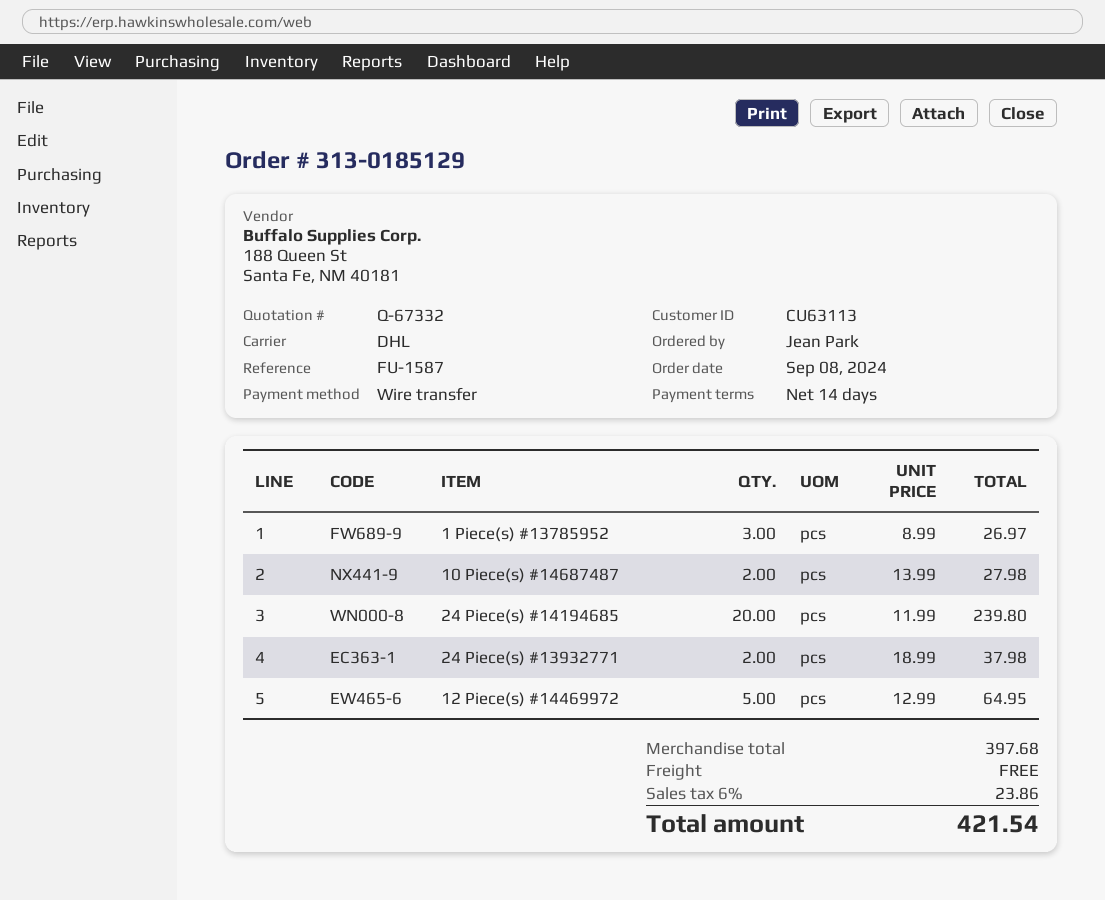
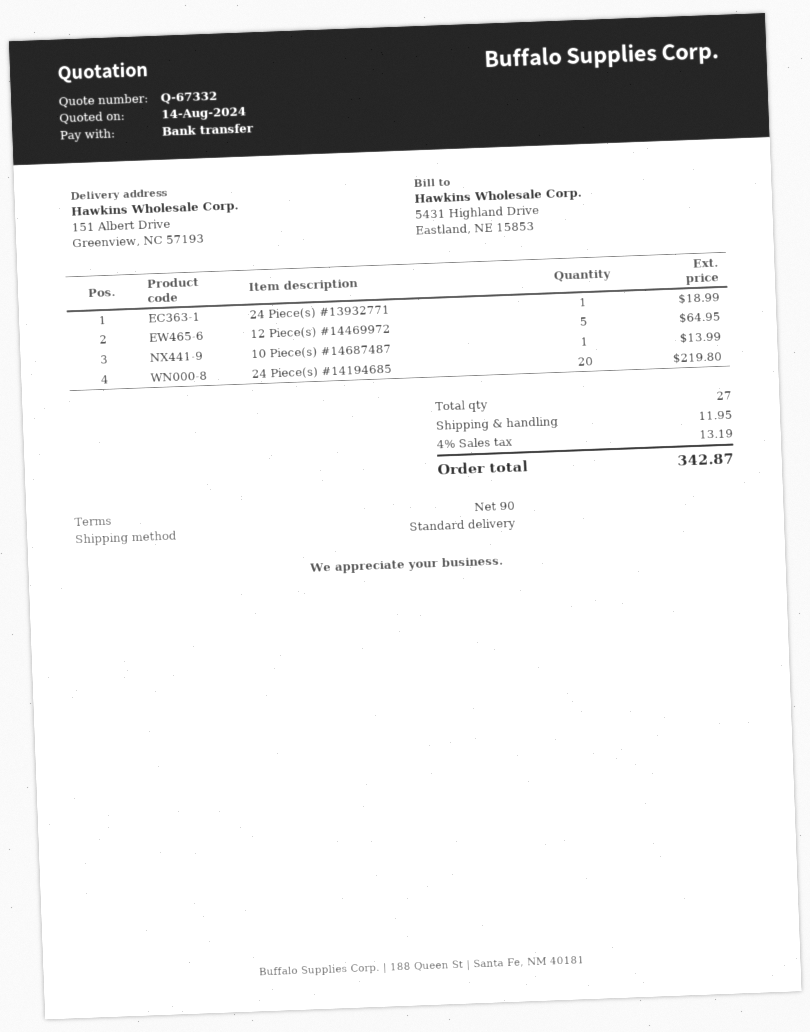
payment terms: 14 days -> 90 days
shipping method: DHL -> standard
1 Piece(s) #13785952: 3 for 26.97 -> none
10 Piece(s) #14687487: 2 for 27.98 -> 1 for 13.99
24 Piece(s) #14194685: 20 for 239.80 -> 20 for 219.80
24 Piece(s) #13932771: 2 for 37.98 -> 1 for 18.99
shipping: 0.00 -> 11.95
tax: 6% = 23.86 -> 4% = 13.19
total: 421.54 -> 342.87

